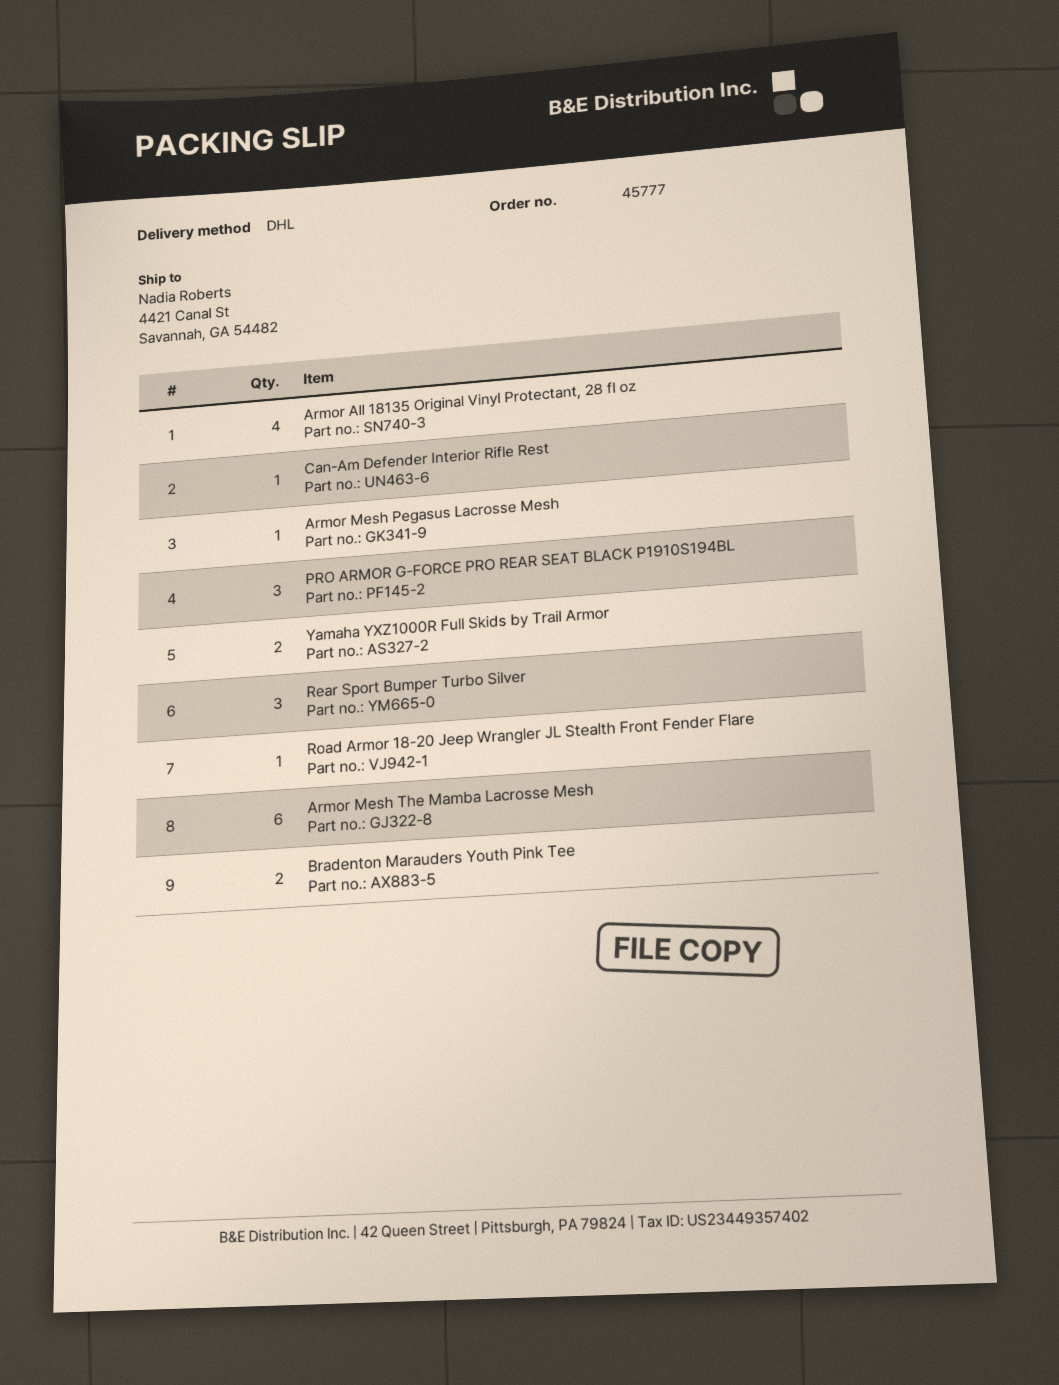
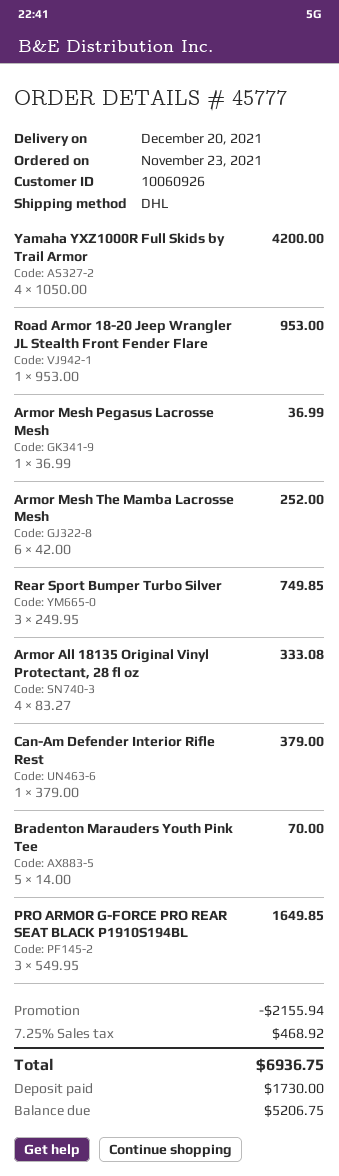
Yamaha YXZ1000R Full Skids by Trail Armor: 2 -> 4
Bradenton Marauders Youth Pink Tee: 2 -> 5

